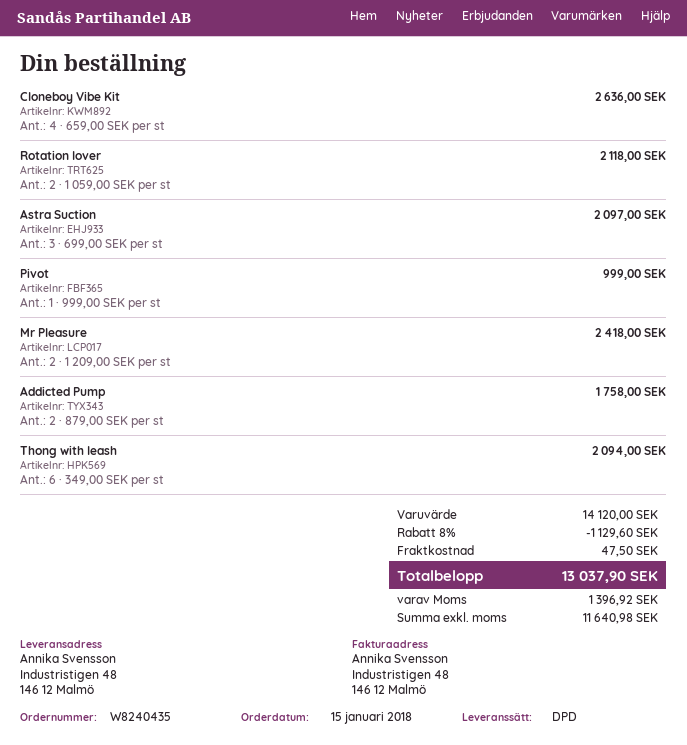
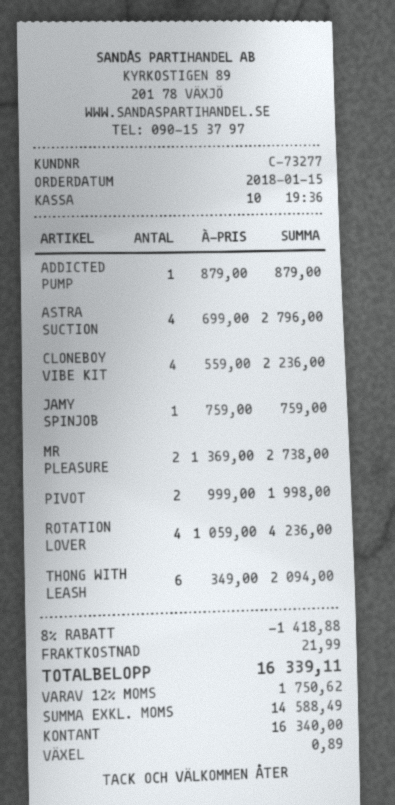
Cloneboy Vibe Kit: 4 x 659.00 = 2636.00 -> 4 x 559.00 = 2236.00
Rotation lover: 2 x 1059.00 = 2118.00 -> 4 x 1059.00 = 4236.00
Astra Suction: 3 x 699.00 = 2097.00 -> 4 x 699.00 = 2796.00
Pivot: 1 x 999.00 = 999.00 -> 2 x 999.00 = 1998.00
Mr Pleasure: 2 x 1209.00 = 2418.00 -> 2 x 1369.00 = 2738.00
Addicted Pump: 2 x 879.00 = 1758.00 -> 1 x 879.00 = 879.00
JAMY SPINJOB: none -> 1 x 759.00 = 759.00
discount: 8% = 1129.60 -> 8% = 1418.88
shipping: 47.50 -> 21.99
net: 11640.98 -> 14588.49
tax: 1396.92 -> 1750.62
total: 13037.90 -> 16339.11

